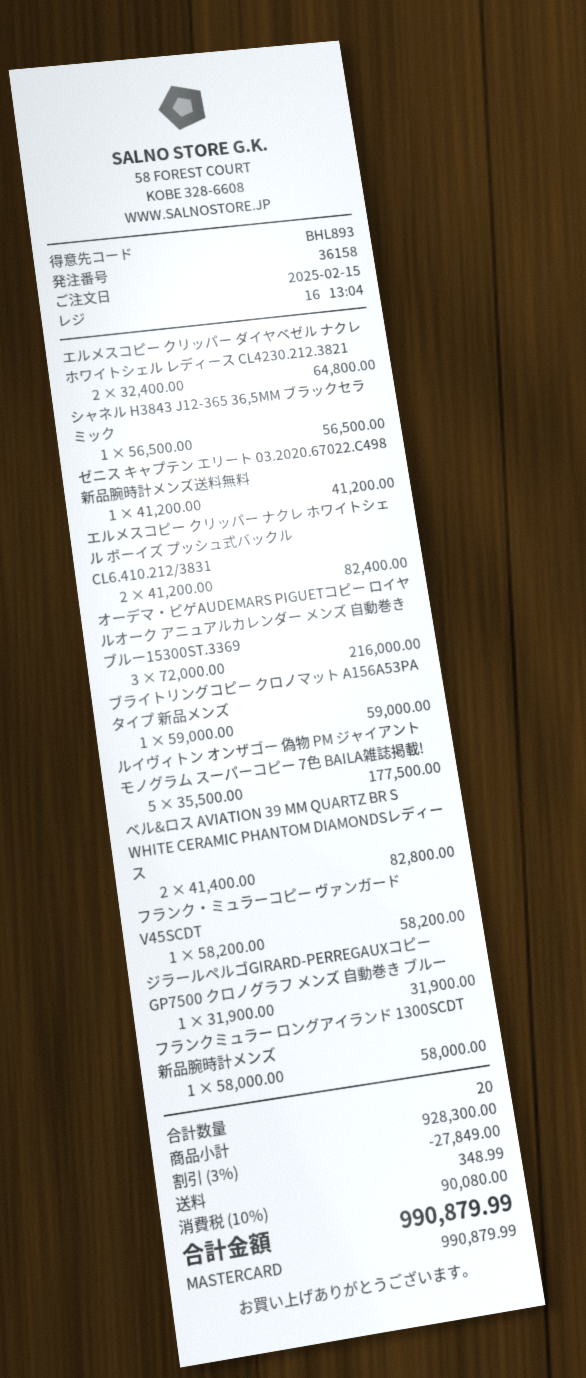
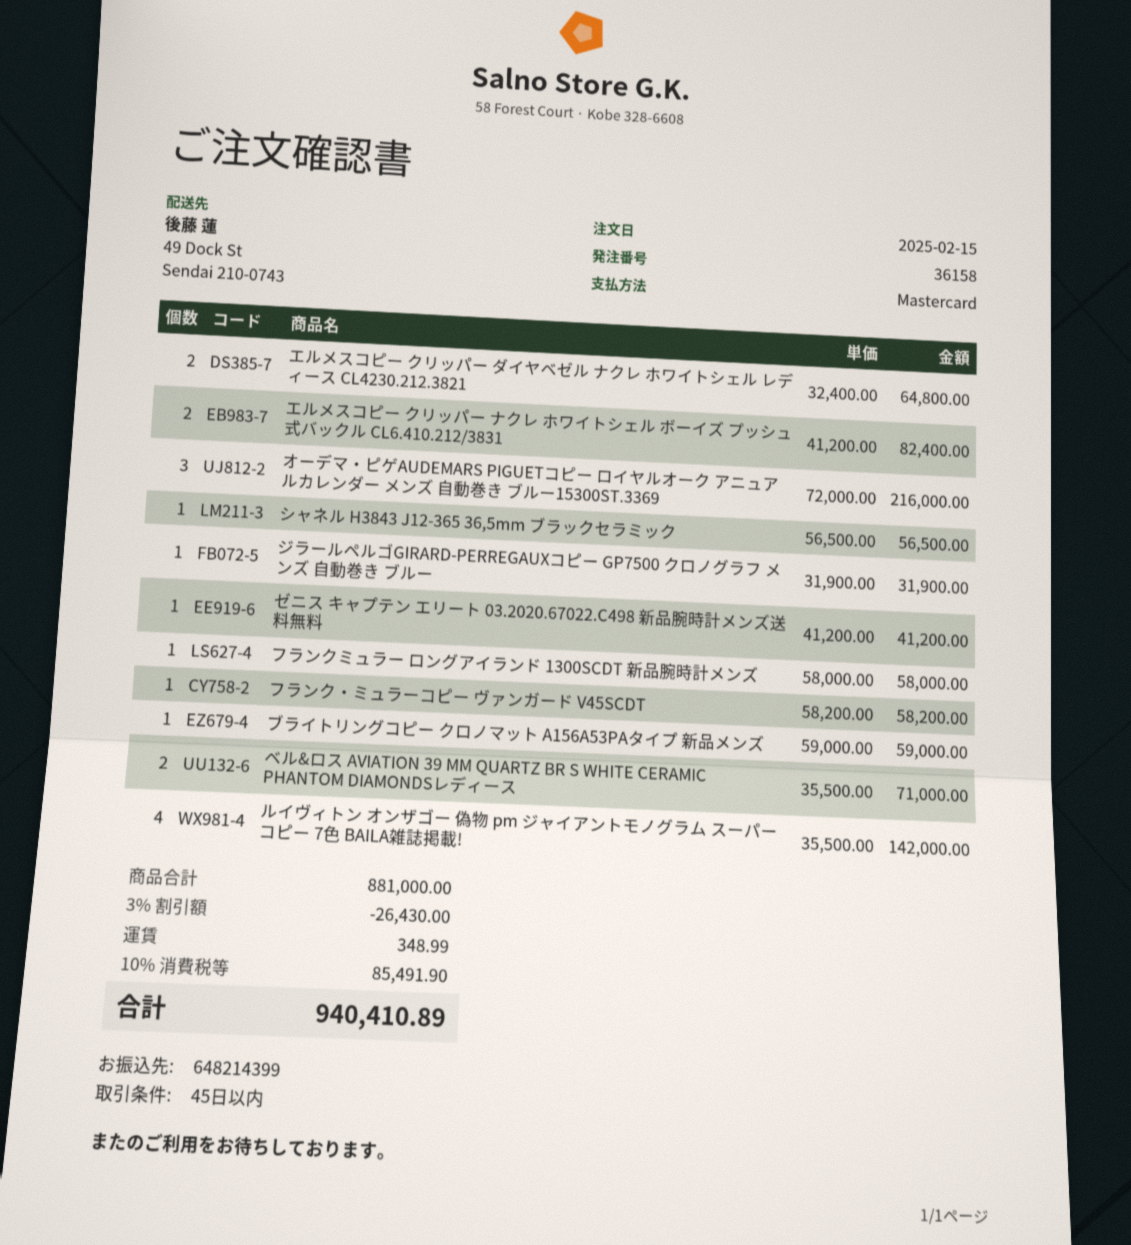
ルイヴィトン オンザゴー 偽物 PM ジャイアントモノグラム スーパーコピー 7色 BAILA雑誌掲載!: 5 x 35500.00 = 177500.00 -> 4 x 35500.00 = 142000.00
ベル&ロス AVIATION 39 MM QUARTZ BR S WHITE CERAMIC PHANTOM DIAMONDSレディース: 2 x 41400.00 = 82800.00 -> 2 x 35500.00 = 71000.00
subtotal: 928300.00 -> 881000.00
discount: 3% = 27849.00 -> 3% = 26430.00
tax: 10% = 90080.00 -> 10% = 85491.90
total: 990879.99 -> 940410.89

